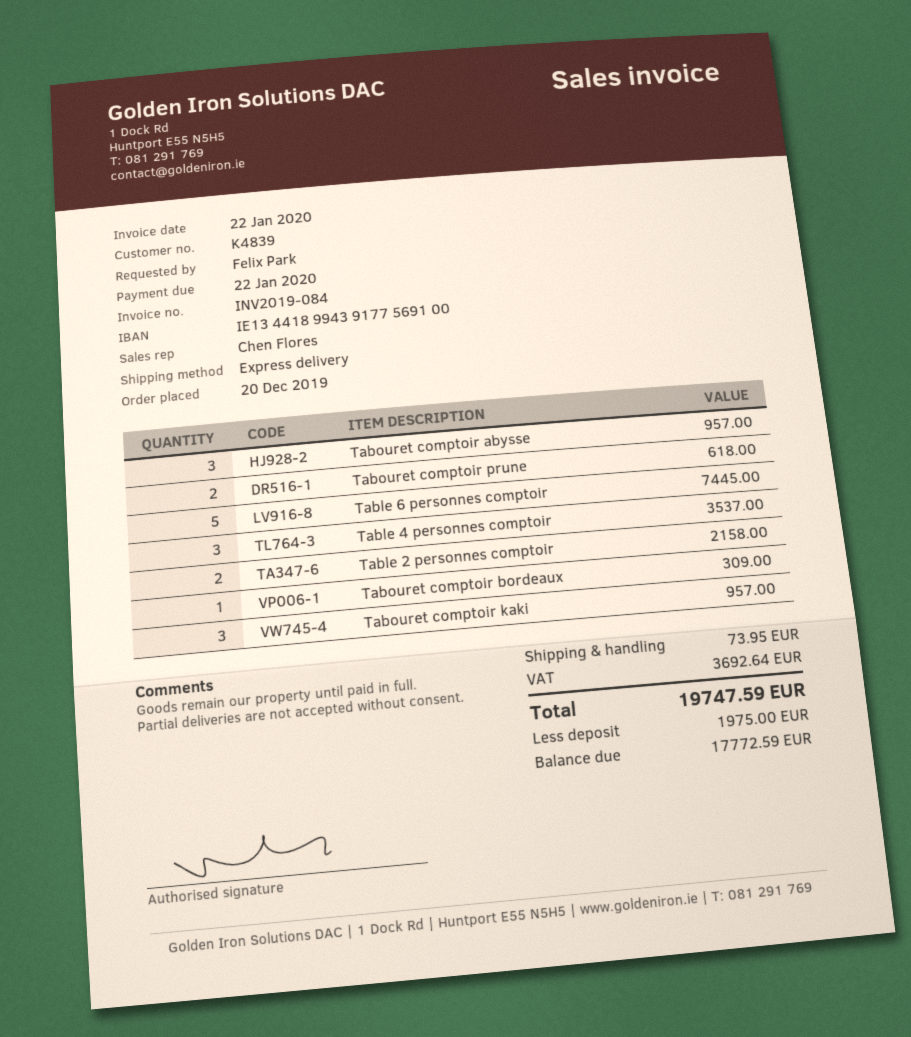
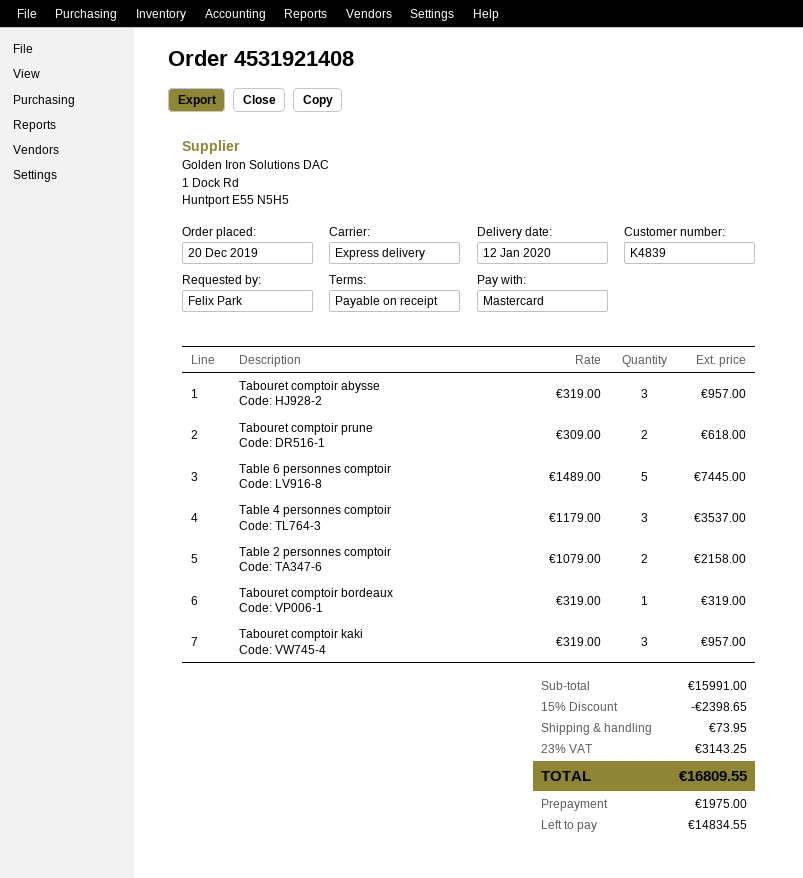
Tabouret comptoir bordeaux: 1 for 309.00 -> 1 for 319.00
discount: none -> 15% = 2398.65
tax: 3692.64 -> 3143.25
total: 19747.59 -> 16809.55
balance: 17772.59 -> 14834.55

